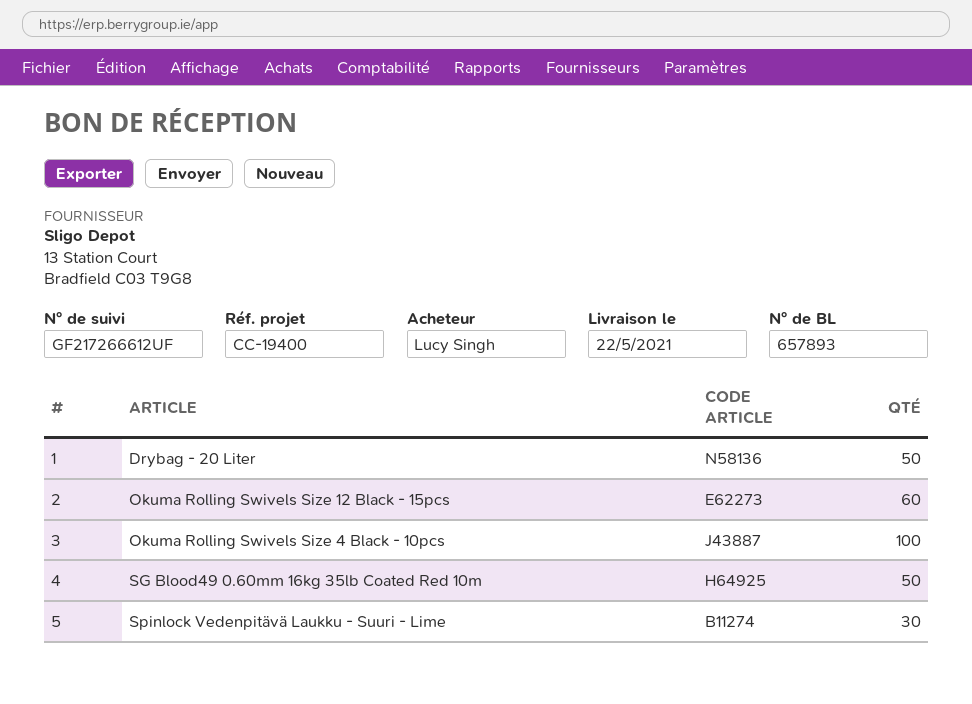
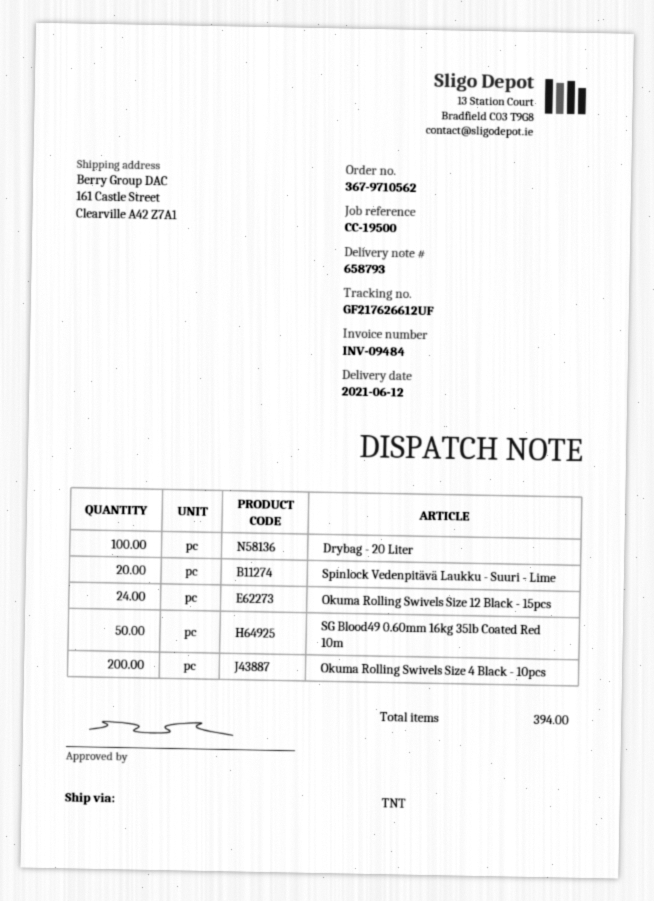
delivery note number: 657893 -> 658793
delivery date: 2021-05-22 -> 2021-06-12
reference: CC-19400 -> CC-19500
tracking number: GF217266612UF -> GF217626612UF
Drybag - 20 Liter: 50 -> 100
Okuma Rolling Swivels Size 12 Black - 15pcs: 60 -> 24
Okuma Rolling Swivels Size 4 Black - 10pcs: 100 -> 200
Spinlock Vedenpitävä Laukku - Suuri - Lime: 30 -> 20

